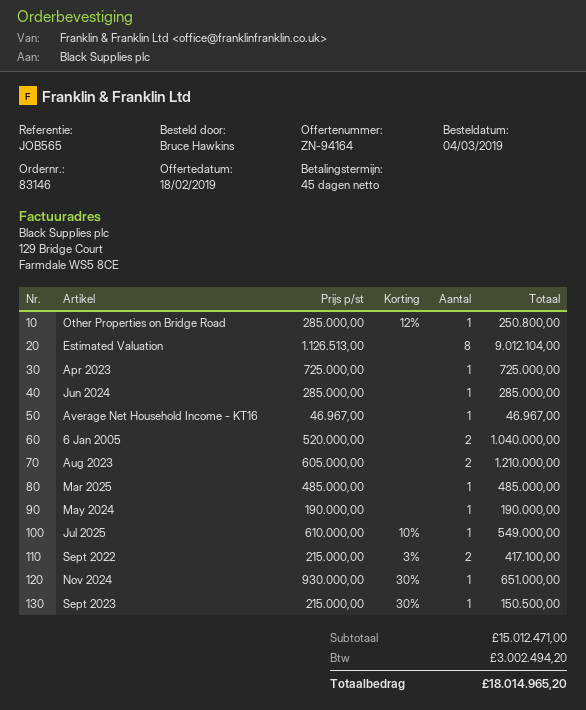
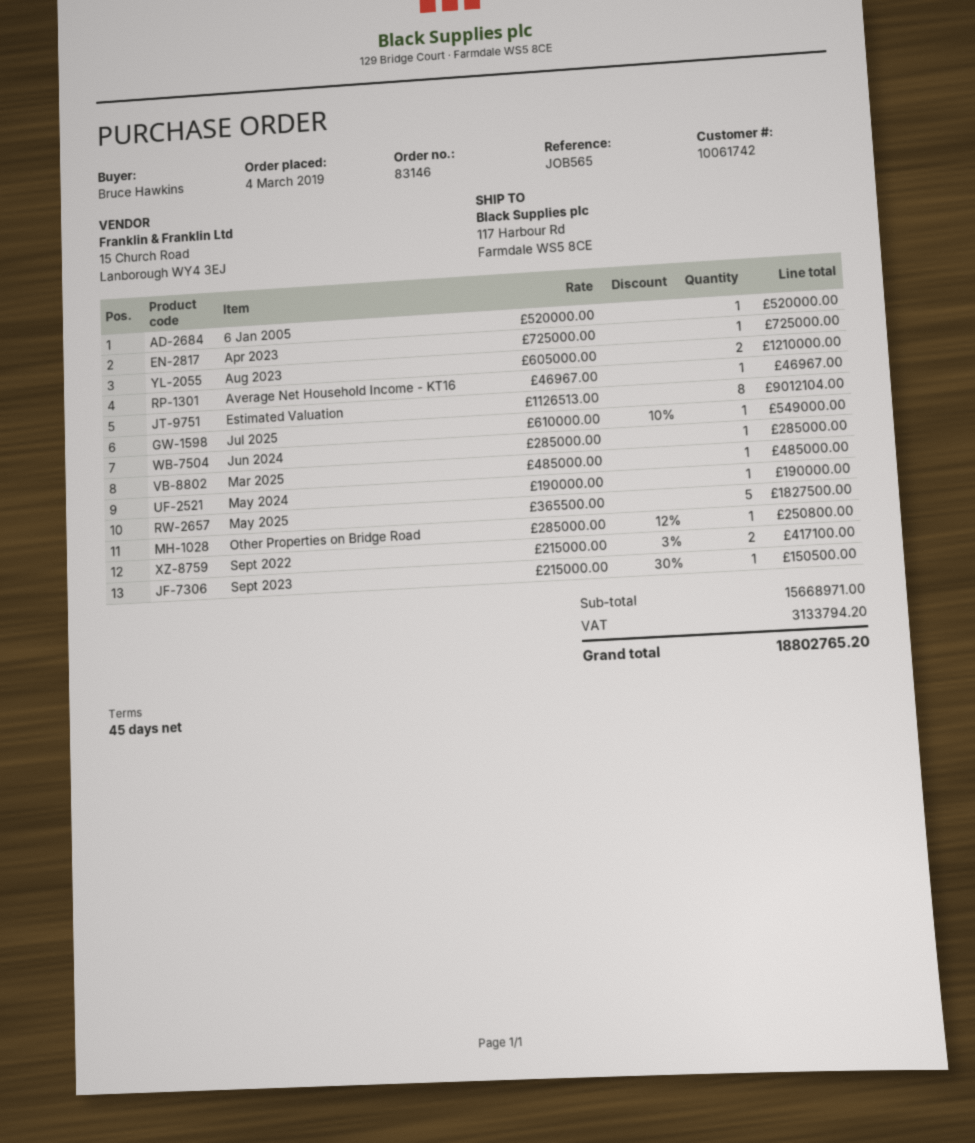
6 Jan 2005: 2 x 520000.00 = 1040000.00 -> 1 x 520000.00 = 520000.00
Nov 2024: 1 x 930000.00 - 30% = 651000.00 -> none
May 2025: none -> 5 x 365500.00 = 1827500.00
subtotal: 15012471.00 -> 15668971.00
tax: 3002494.20 -> 3133794.20
total: 18014965.20 -> 18802765.20

